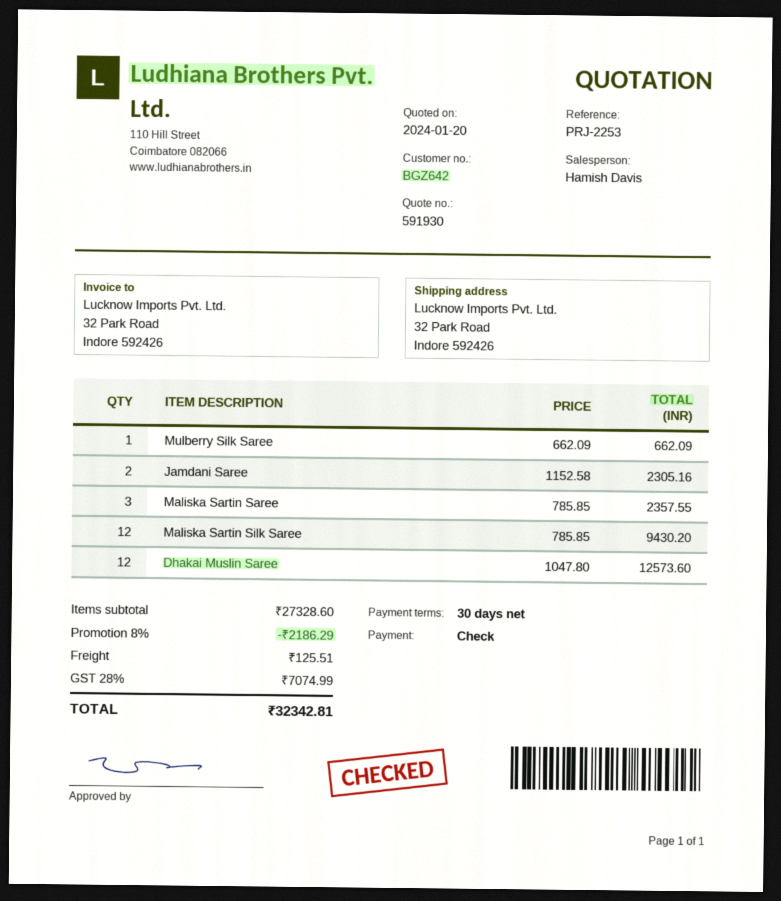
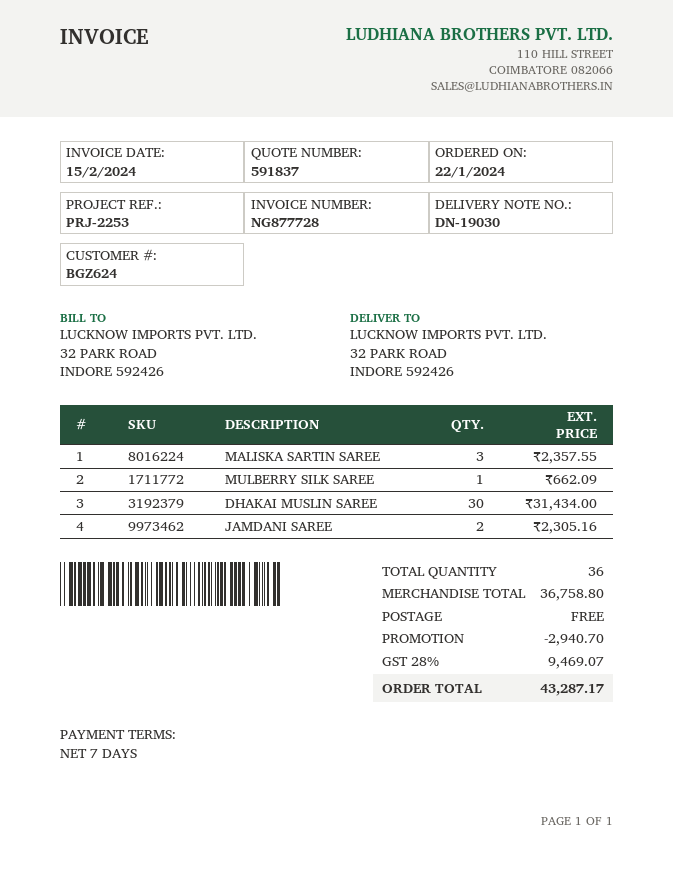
quote number: 591930 -> 591837
payment terms: 30 days -> 7 days
customer number: BGZ642 -> BGZ624
Maliska Sartin Silk Saree: 12 for 9430.20 -> none
Dhakai Muslin Saree: 12 for 12573.60 -> 30 for 31434.00
subtotal: 27328.60 -> 36758.80
discount: 2186.29 -> 2940.70
shipping: 125.51 -> 0.00
tax: 28% = 7074.99 -> 28% = 9469.07
total: 32342.81 -> 43287.17

